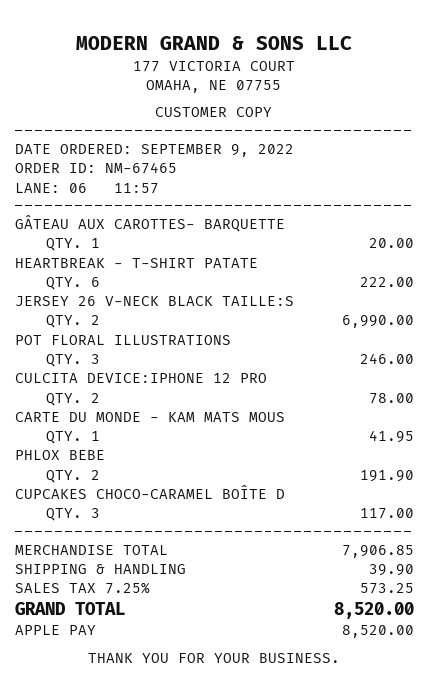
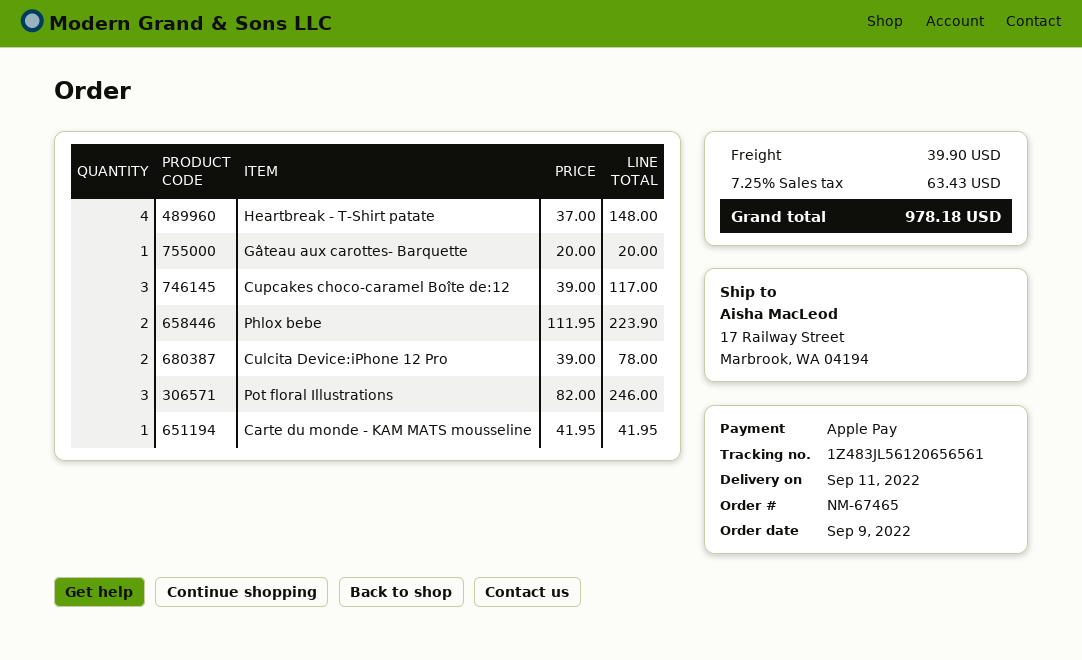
HEARTBREAK - T-SHIRT PATATE: 6 for 222.00 -> 4 for 148.00
JERSEY 26 V-NECK BLACK TAILLE:S: 2 for 6990.00 -> none
PHLOX BEBE: 2 for 191.90 -> 2 for 223.90
tax: 7.25% = 573.25 -> 7.25% = 63.43
total: 8520.00 -> 978.18

